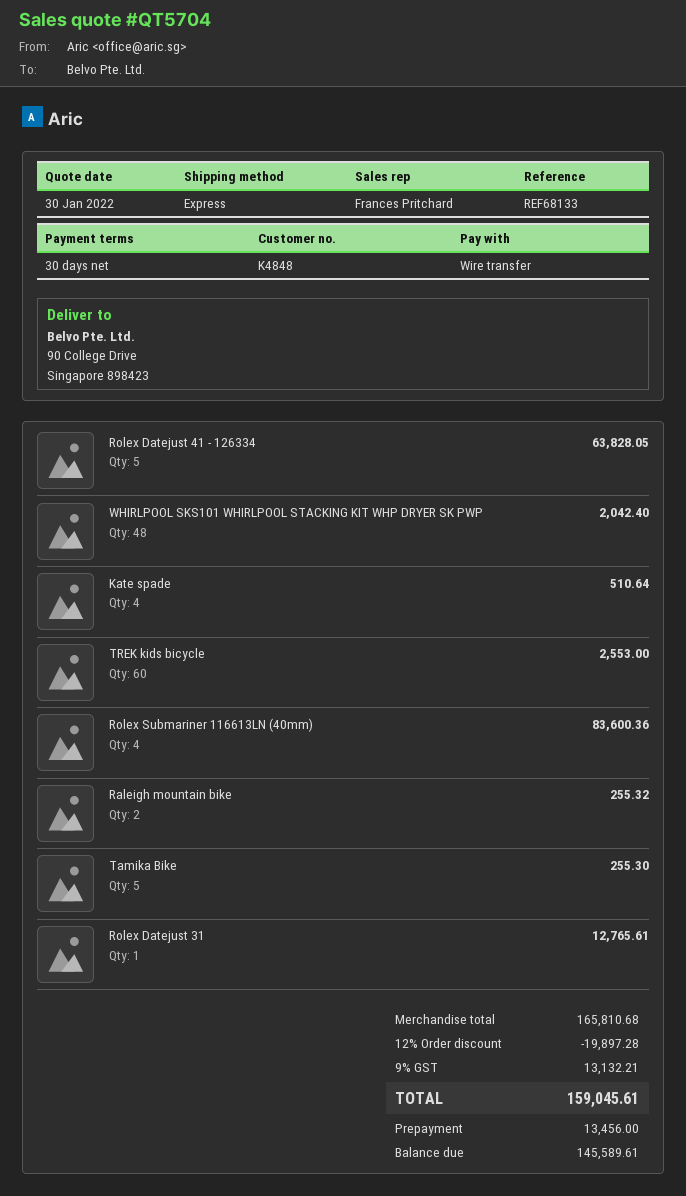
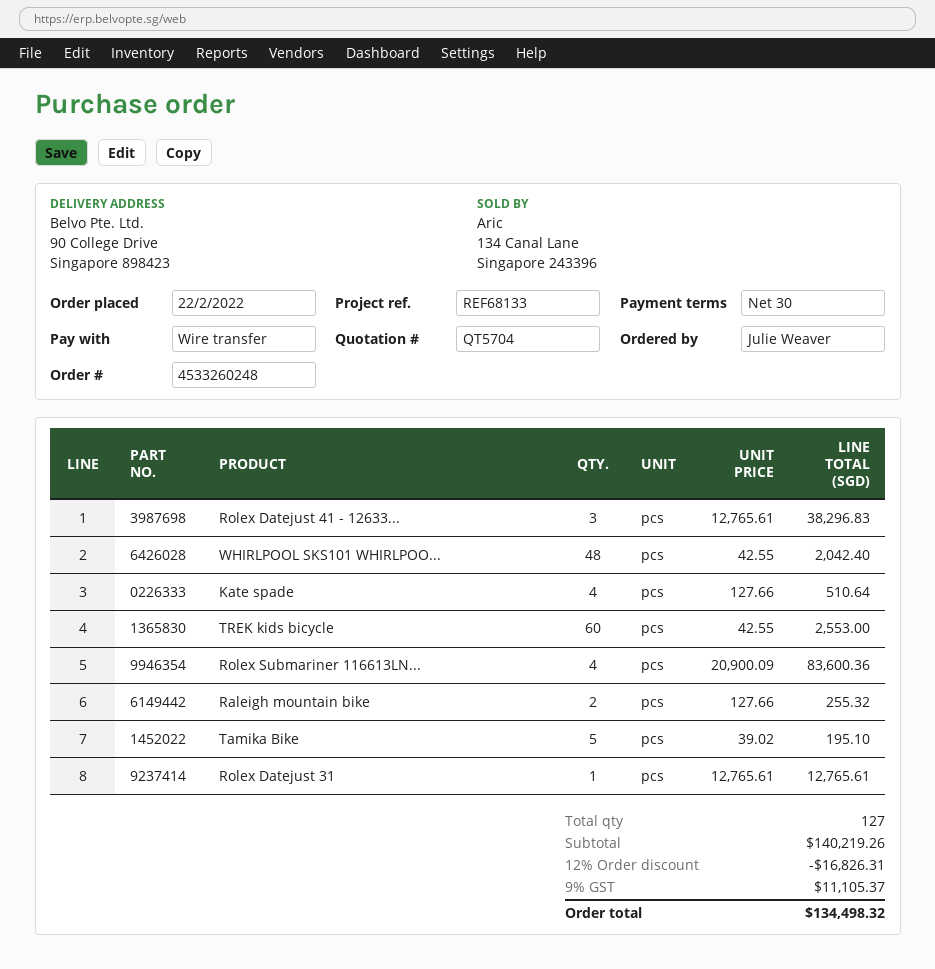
Rolex Datejust 41 - 126334: 5 for 63828.05 -> 3 for 38296.83
Tamika Bike: 5 for 255.30 -> 5 for 195.10
subtotal: 165810.68 -> 140219.26
discount: 12% = 19897.28 -> 12% = 16826.31
tax: 9% = 13132.21 -> 9% = 11105.37
total: 159045.61 -> 134498.32

